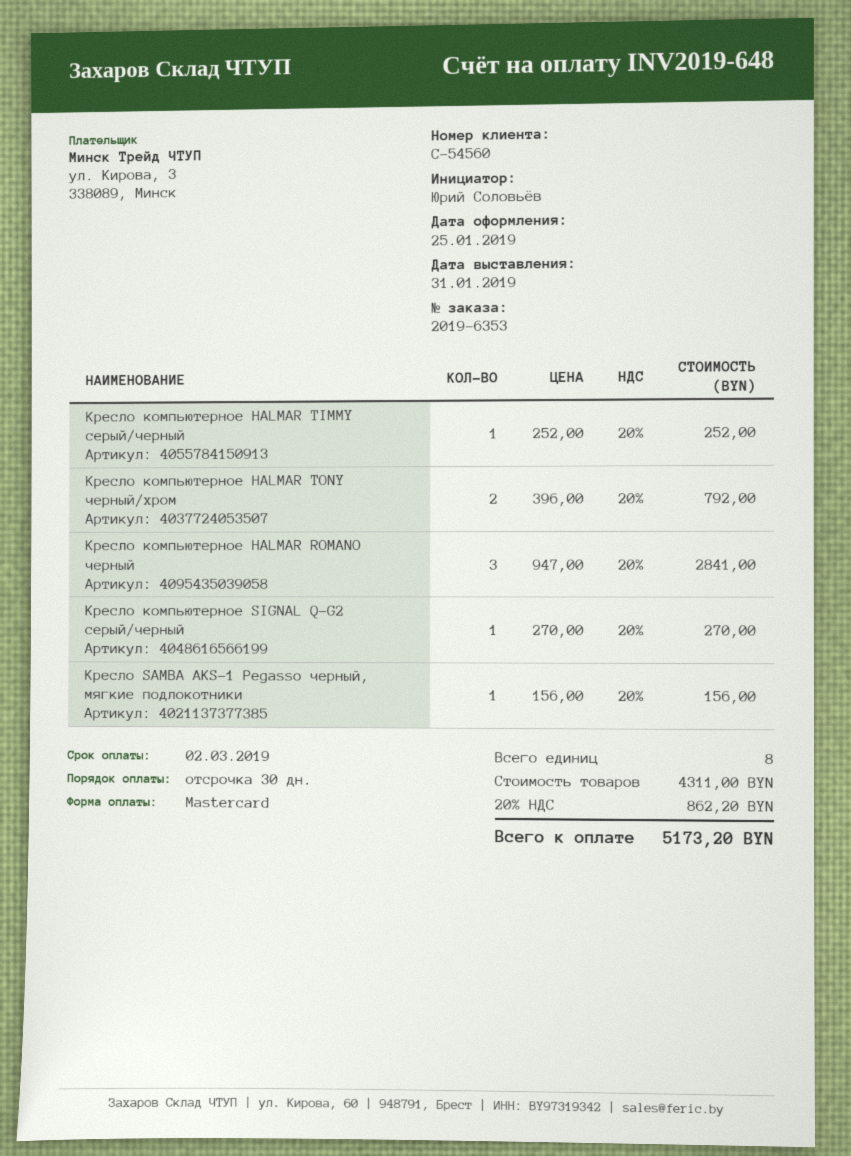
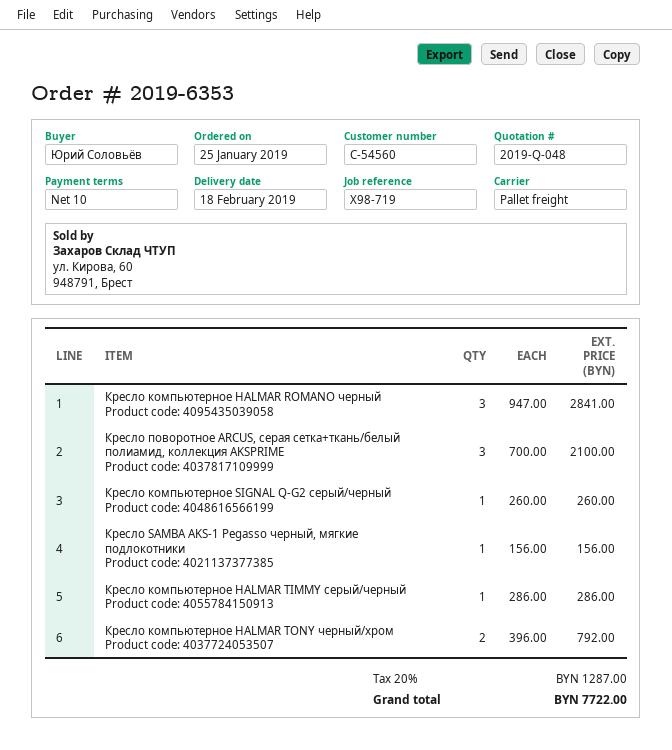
payment terms: 30 days -> 10 days
Кресло компьютерное HALMAR TIMMY серый/черный: 1 x 252.00 = 252.00 -> 1 x 286.00 = 286.00
Кресло компьютерное SIGNAL Q-G2 серый/черный: 1 x 270.00 = 270.00 -> 1 x 260.00 = 260.00
Кресло поворотное ARCUS, серая сетка+ткань/белый полиамид, коллекция AKSPRIME: none -> 3 x 700.00 = 2100.00
tax: 20% = 862.20 -> 20% = 1287.00
total: 5173.20 -> 7722.00

